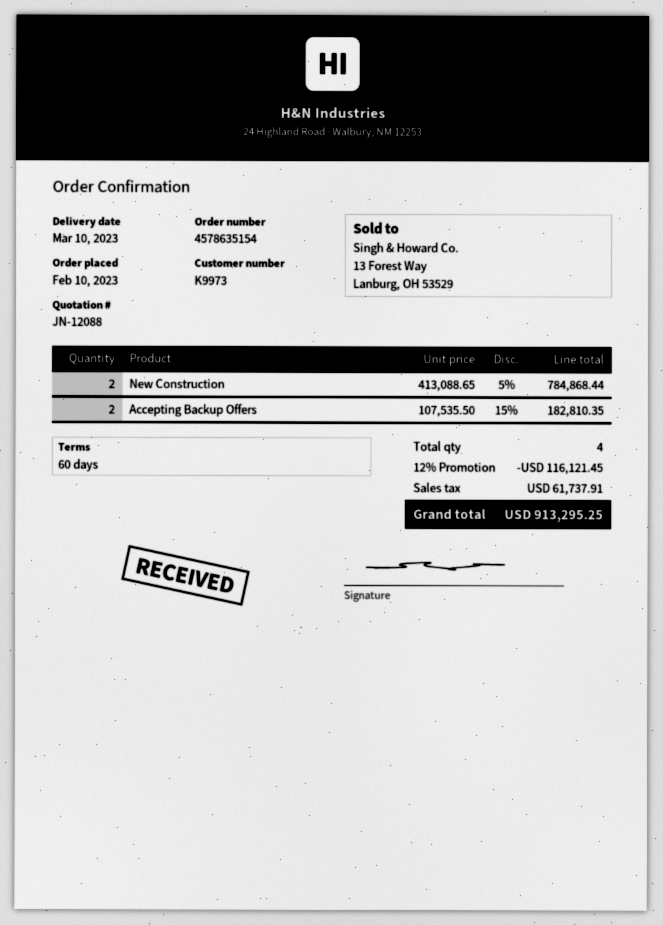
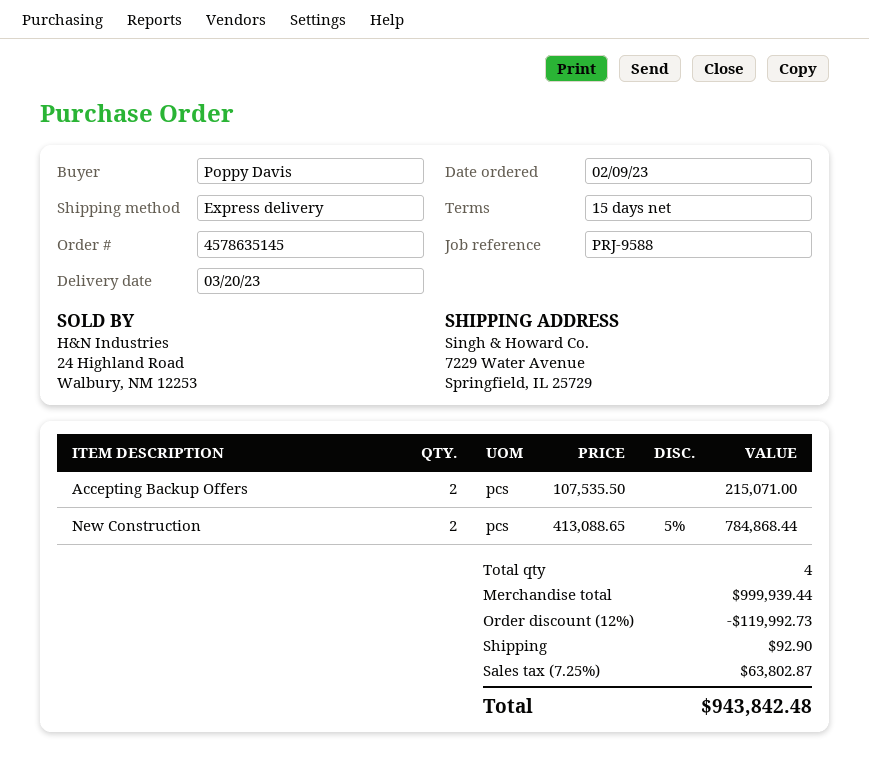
order number: 4578635154 -> 4578635145
order date: 2023-02-10 -> 2023-02-09
delivery date: 2023-03-10 -> 2023-03-20
payment terms: 60 days -> 15 days
Accepting Backup Offers: 2 x 107535.50 - 15% = 182810.35 -> 2 x 107535.50 = 215071.00
discount: 12% = 116121.45 -> 12% = 119992.73
shipping: none -> 92.90
tax: 61737.91 -> 63802.87
total: 913295.25 -> 943842.48

